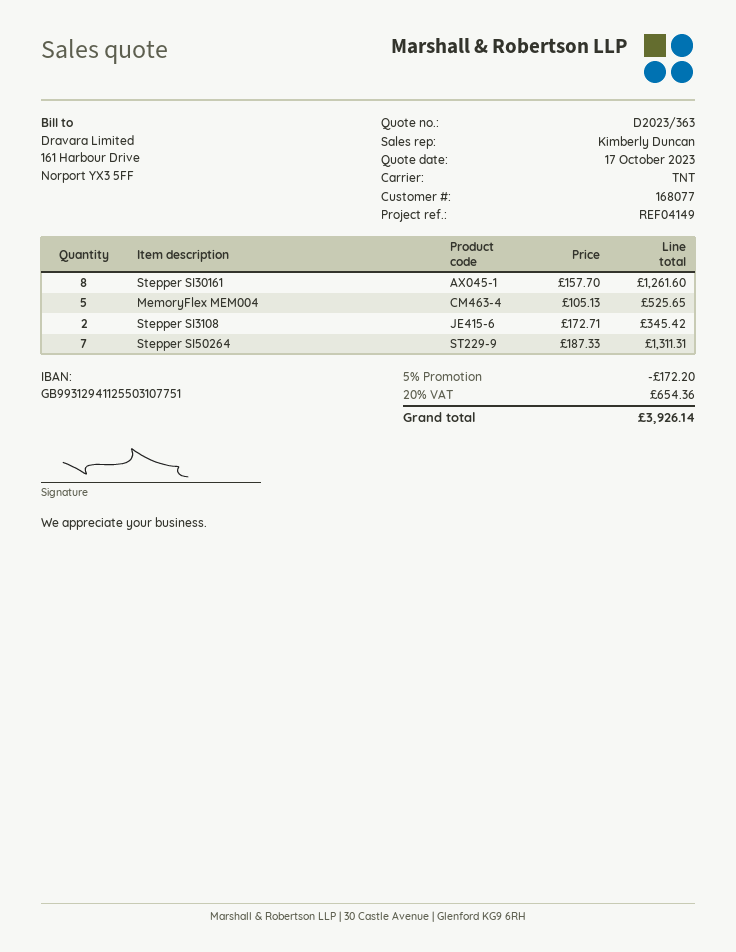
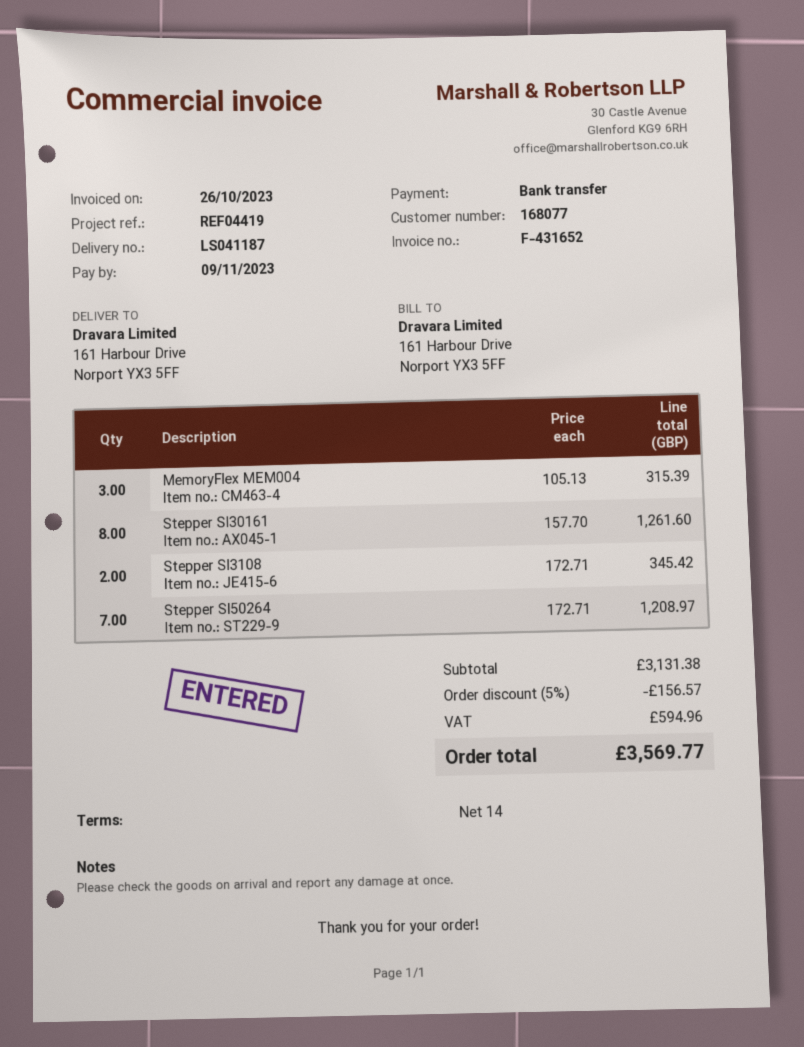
reference: REF04149 -> REF04419
MemoryFlex MEM004: 5 x 105.13 = 525.65 -> 3 x 105.13 = 315.39
Stepper SI50264: 7 x 187.33 = 1311.31 -> 7 x 172.71 = 1208.97
discount: 5% = 172.20 -> 5% = 156.57
tax: 654.36 -> 594.96
total: 3926.14 -> 3569.77

